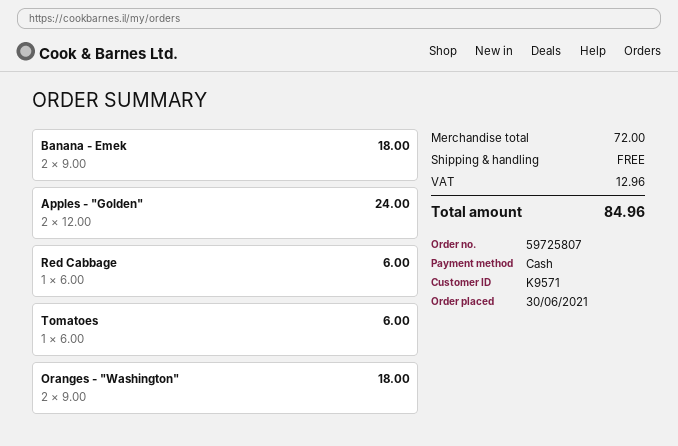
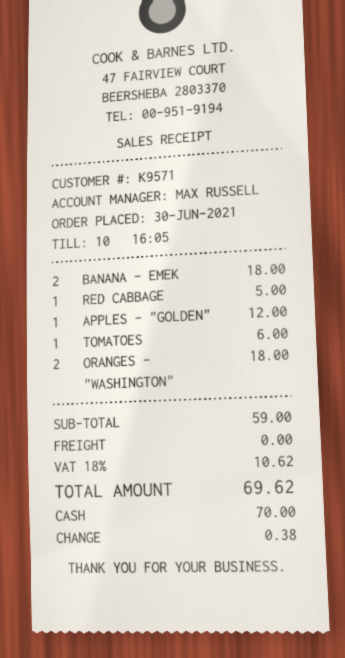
Apples - "Golden": 2 for 24.00 -> 1 for 12.00
Red Cabbage: 1 for 6.00 -> 1 for 5.00
subtotal: 72.00 -> 59.00
tax: 12.96 -> 10.62
total: 84.96 -> 69.62

